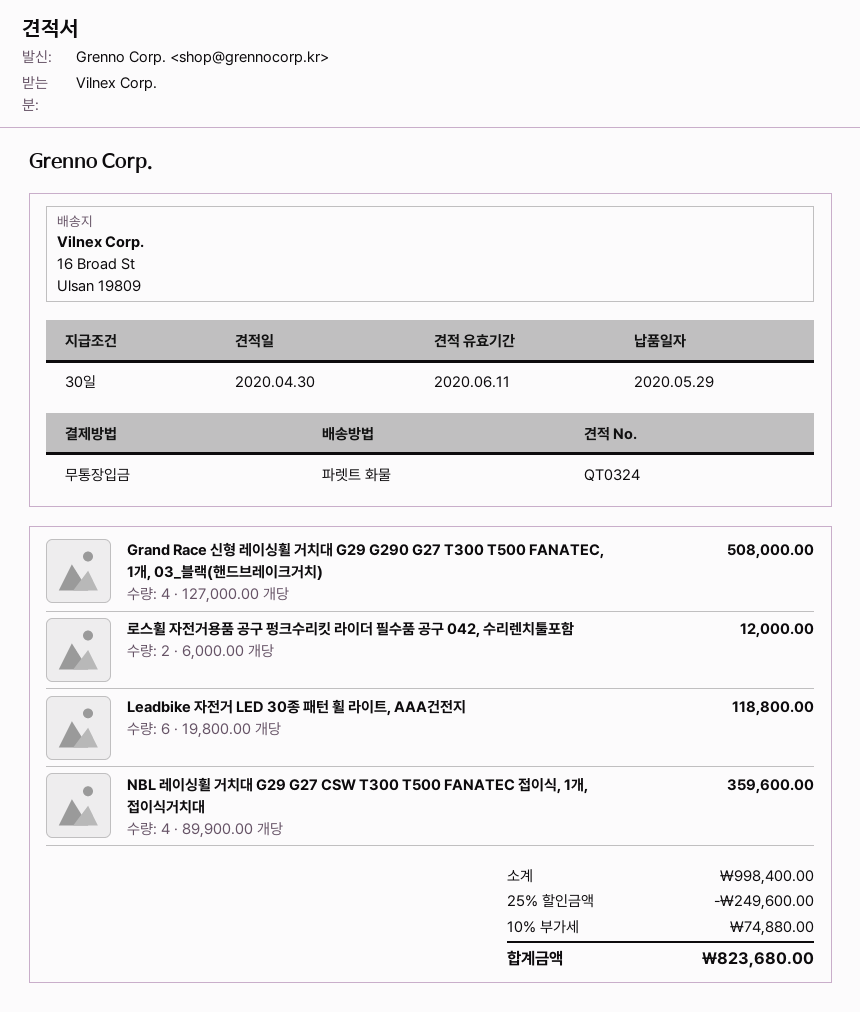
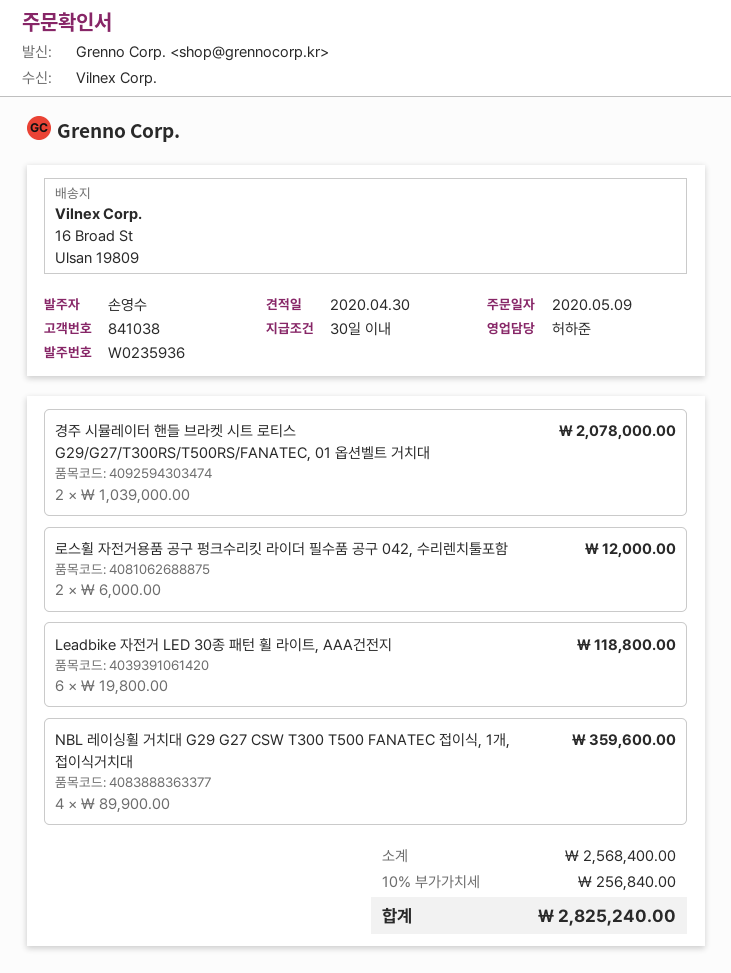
Grand Race 신형 레이싱휠 거치대 G29 G290 G27 T300 T500 FANATEC, 1개, 03_블랙(핸드브레이크거치): 4 x 127000.00 = 508000.00 -> none
경주 시뮬레이터 핸들 브라켓 시트 로티스 G29/G27/T300RS/T500RS/FANATEC, 01 옵션벨트 거치대: none -> 2 x 1039000.00 = 2078000.00
subtotal: 998400.00 -> 2568400.00
discount: 25% = 249600.00 -> none
tax: 10% = 74880.00 -> 10% = 256840.00
total: 823680.00 -> 2825240.00

